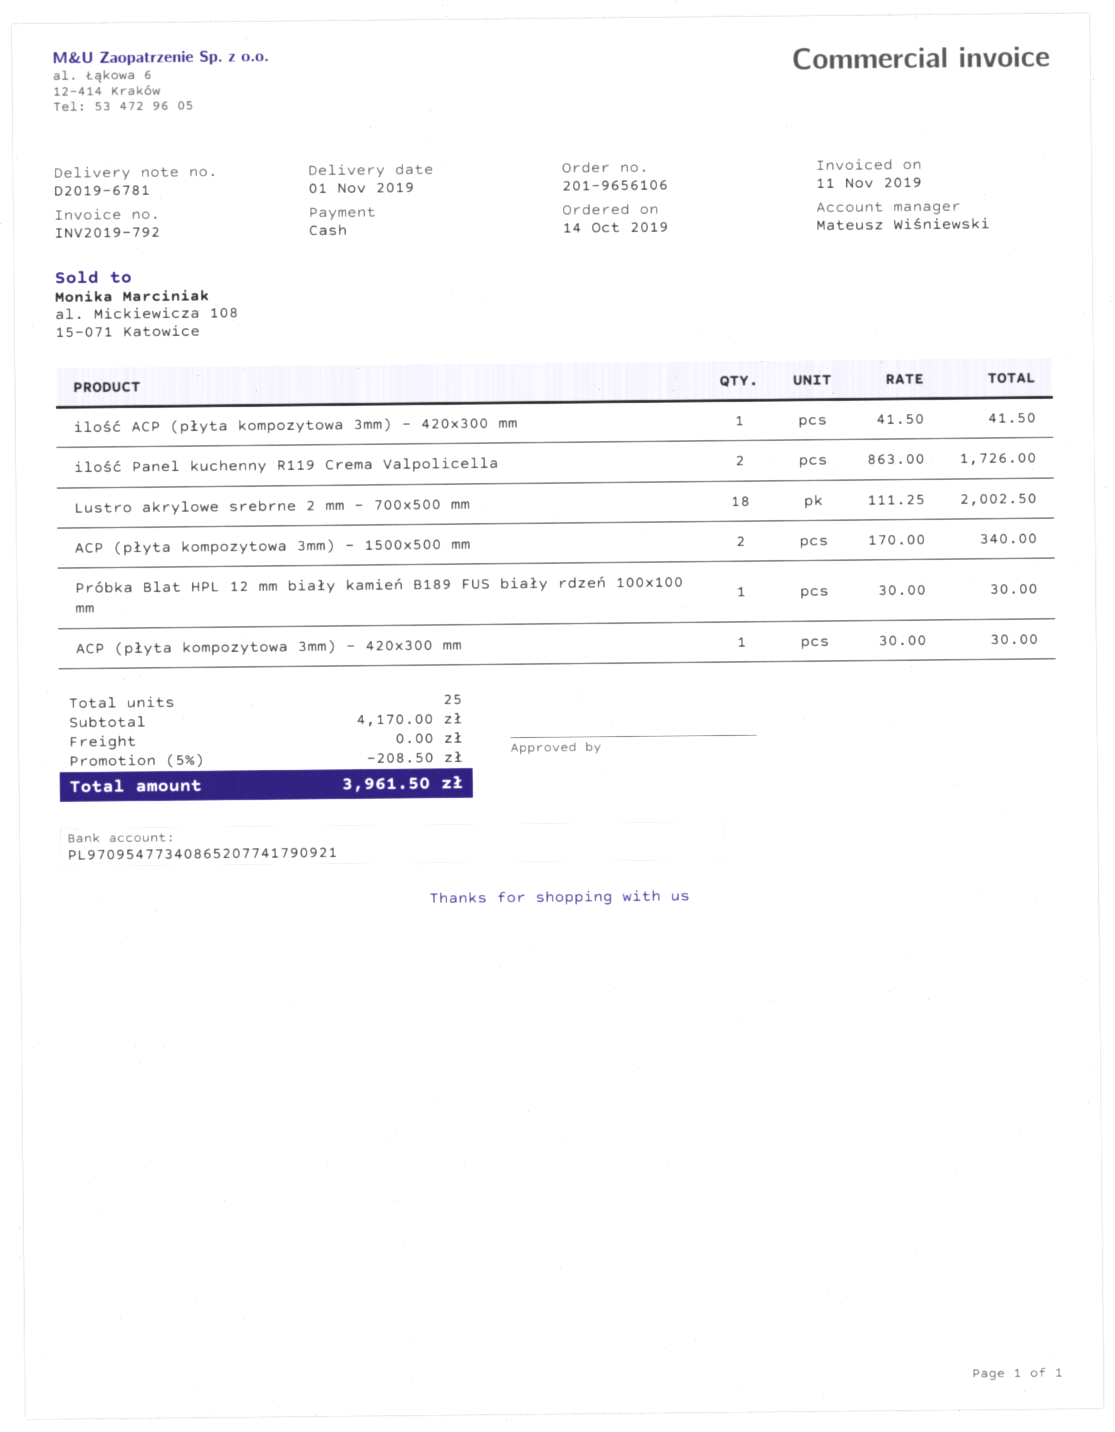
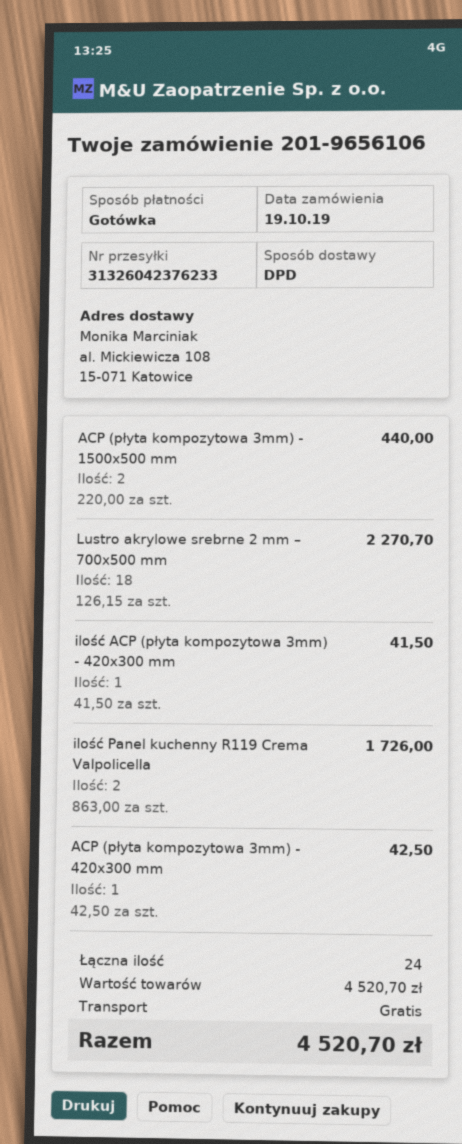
order date: 2019-10-14 -> 2019-10-19
Lustro akrylowe srebrne 2 mm – 700x500 mm: 18 x 111.25 = 2002.50 -> 18 x 126.15 = 2270.70
ACP (płyta kompozytowa 3mm) - 1500x500 mm: 2 x 170.00 = 340.00 -> 2 x 220.00 = 440.00
Próbka Blat HPL 12 mm biały kamień B189 FUS biały rdzeń 100x100 mm: 1 x 30.00 = 30.00 -> none
ACP (płyta kompozytowa 3mm) - 420x300 mm: 1 x 30.00 = 30.00 -> 1 x 42.50 = 42.50
total quantity: 25 -> 24
subtotal: 4170.00 -> 4520.70
discount: 5% = 208.50 -> none
total: 3961.50 -> 4520.70

